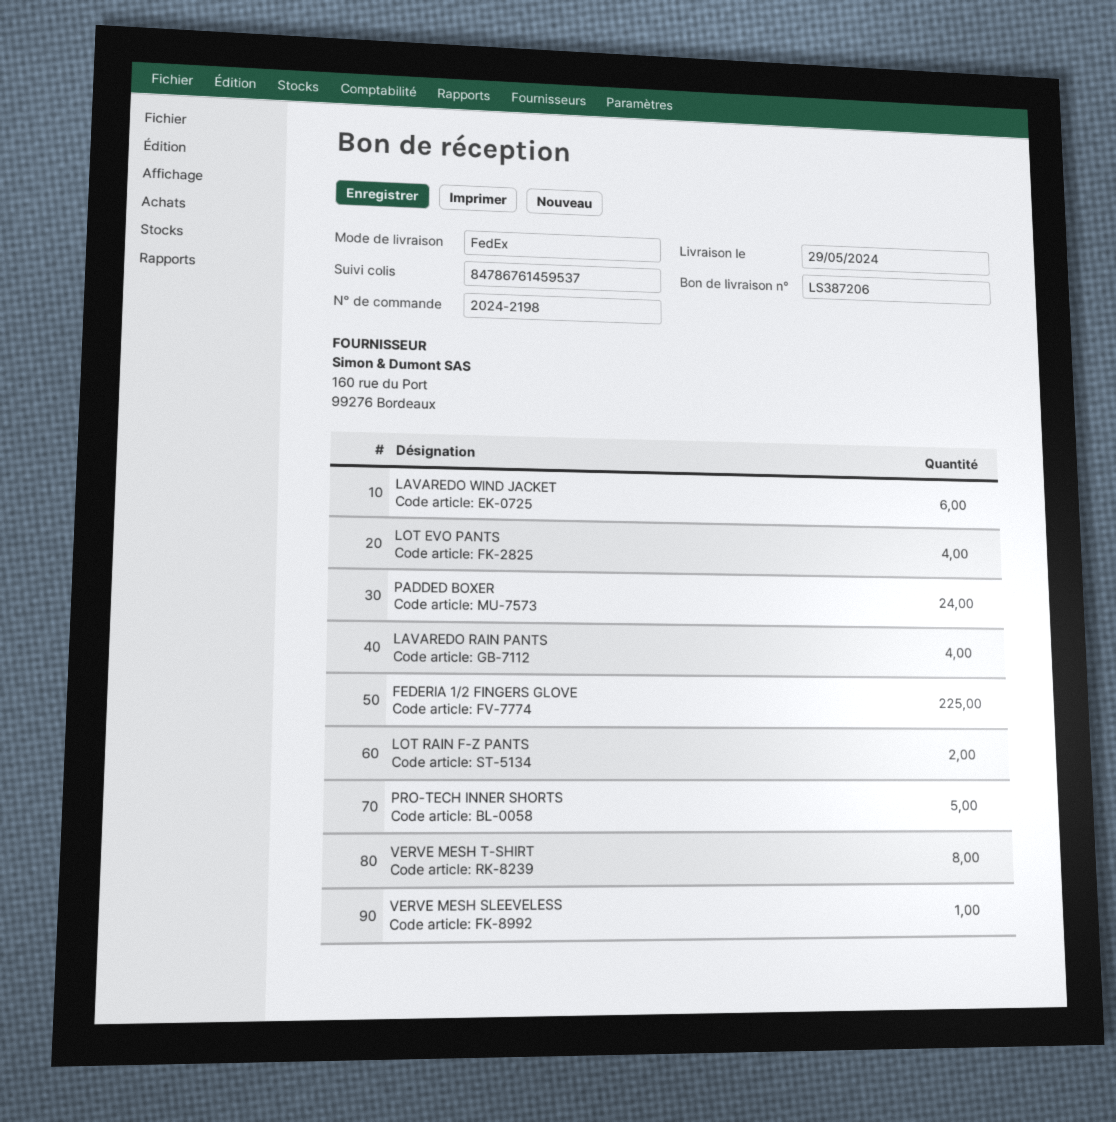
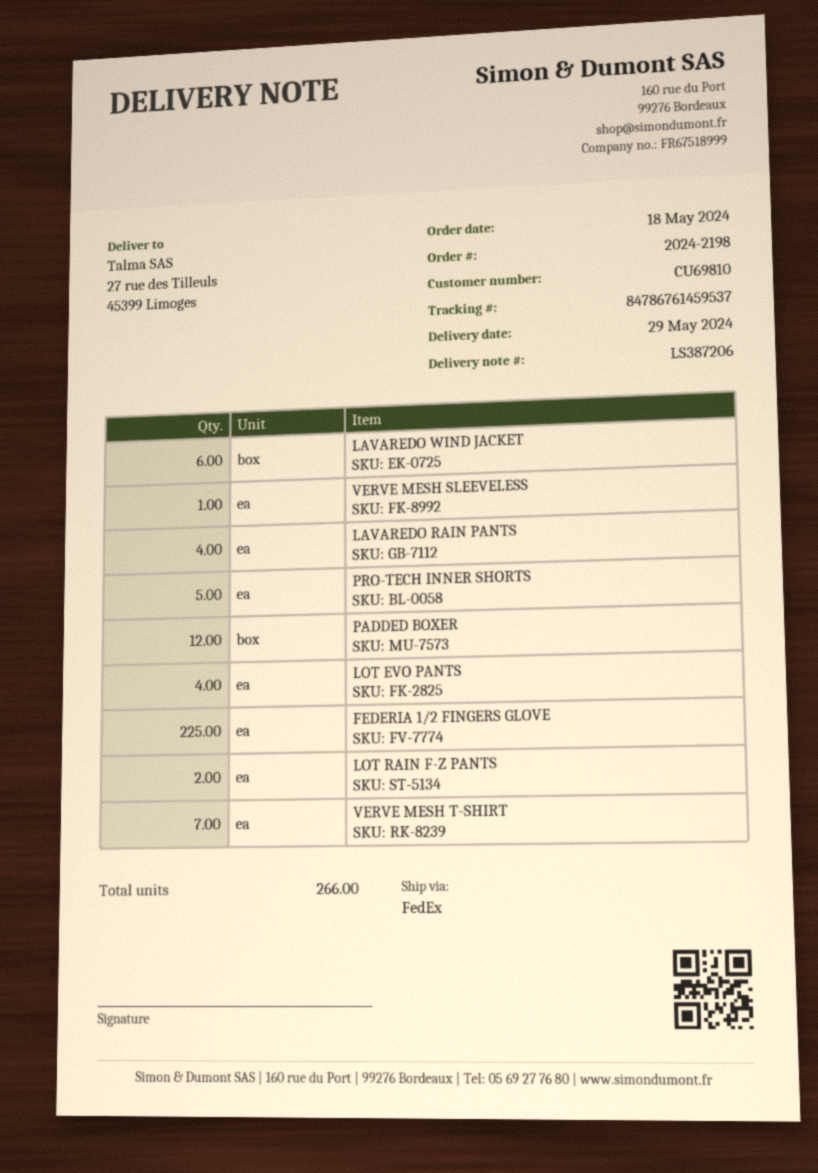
PADDED BOXER: 24 -> 12
VERVE MESH T-SHIRT: 8 -> 7

